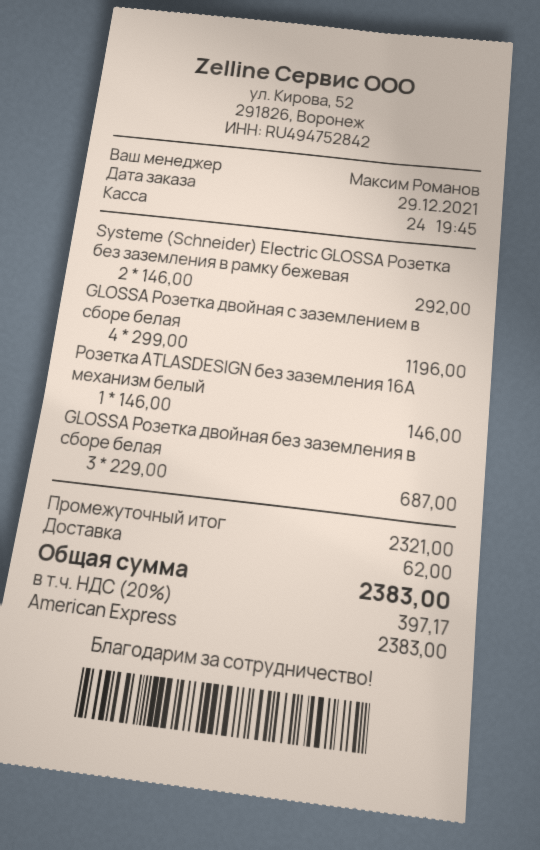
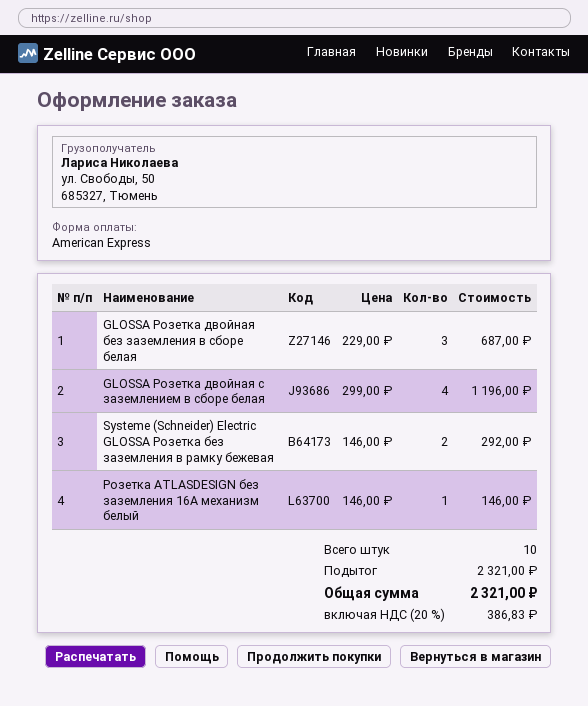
shipping: 62.00 -> none
tax: 20% = 397.17 -> 20% = 386.83
total: 2383.00 -> 2321.00

